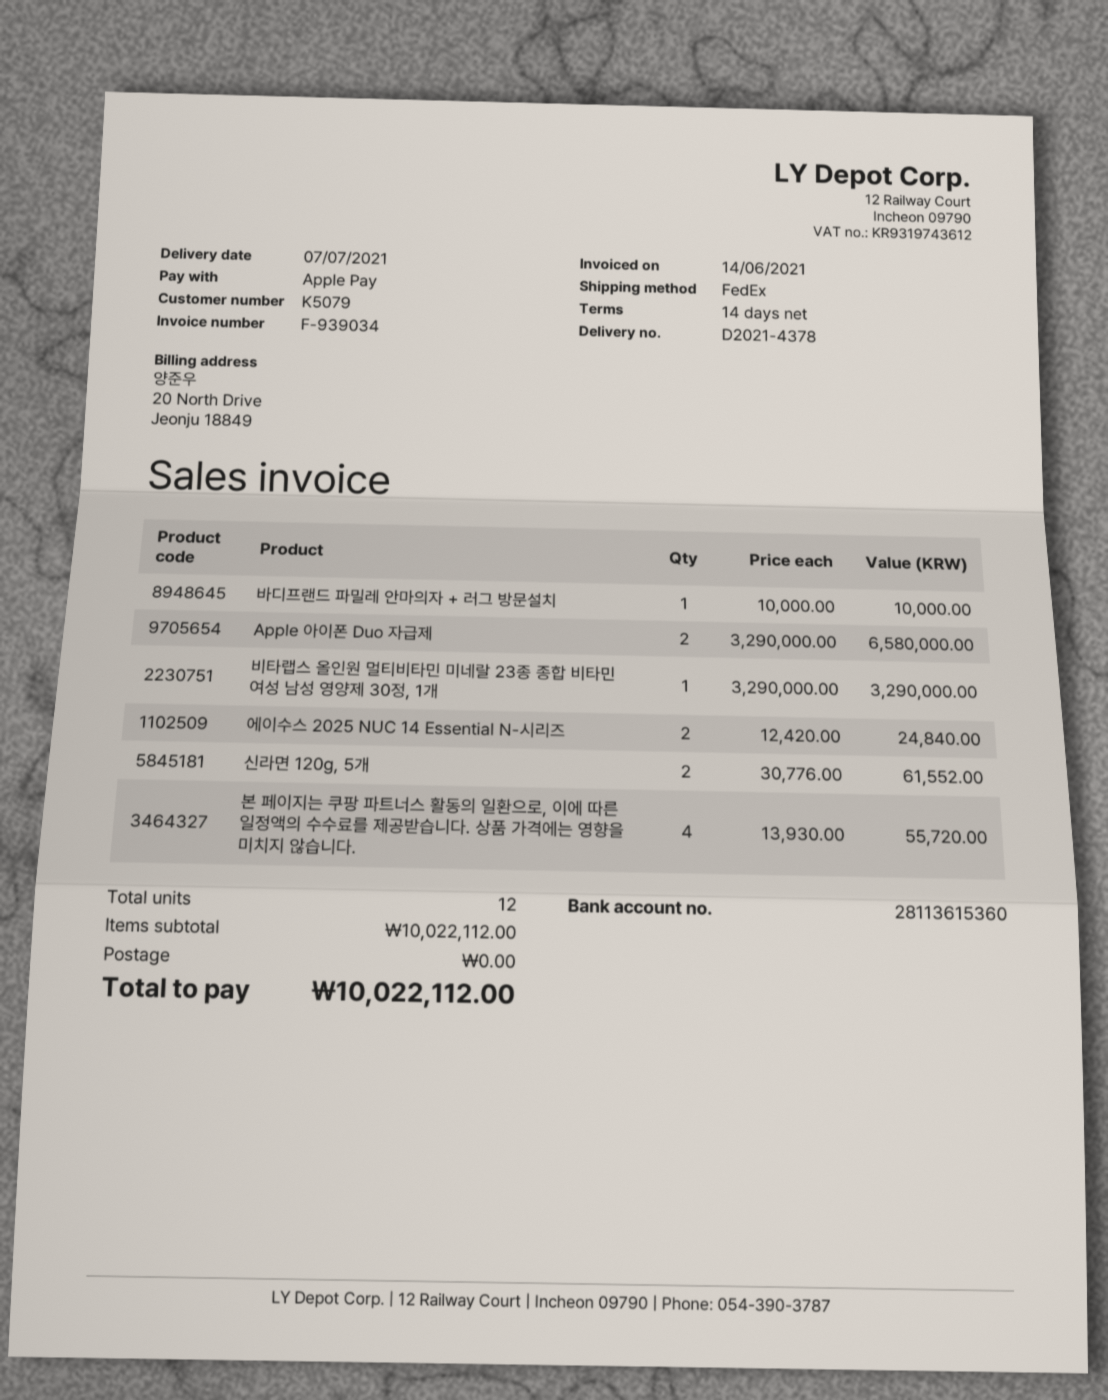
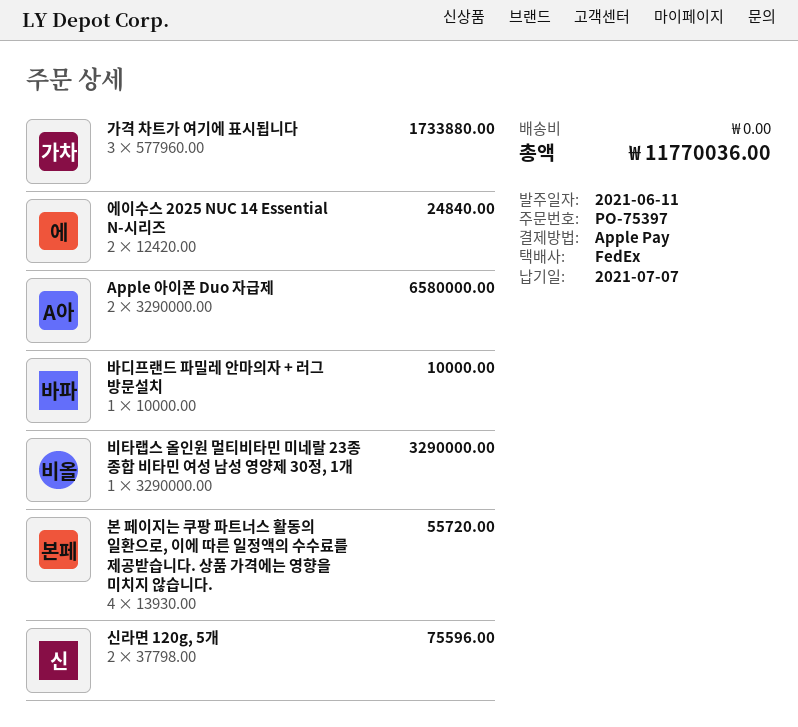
신라면 120g, 5개: 2 x 30776.00 = 61552.00 -> 2 x 37798.00 = 75596.00
가격 차트가 여기에 표시됩니다: none -> 3 x 577960.00 = 1733880.00
total: 10022112.00 -> 11770036.00

